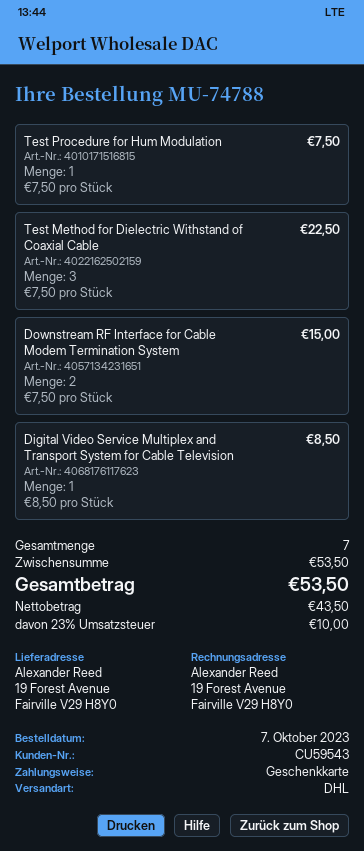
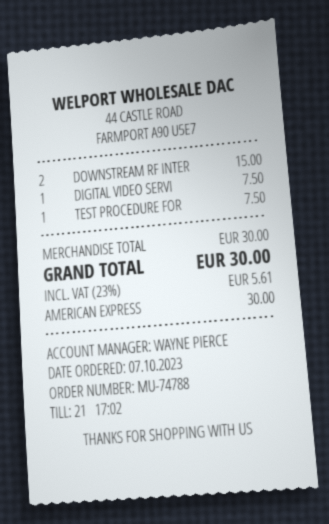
payment method: gift card -> American Express
Test Method for Dielectric Withstand of Coaxial Cable: 3 for 22.50 -> none
Digital Video Service Multiplex and Transport System for Cable Television: 1 for 8.50 -> 1 for 7.50
subtotal: 53.50 -> 30.00
tax: 23% = 10.00 -> 23% = 5.61
total: 53.50 -> 30.00

